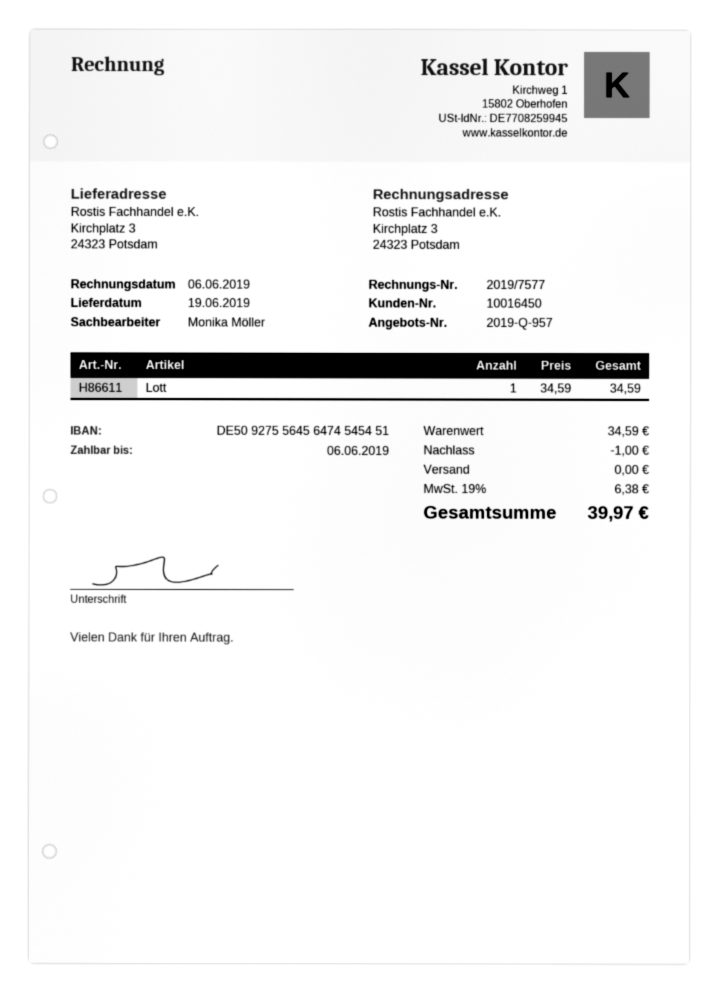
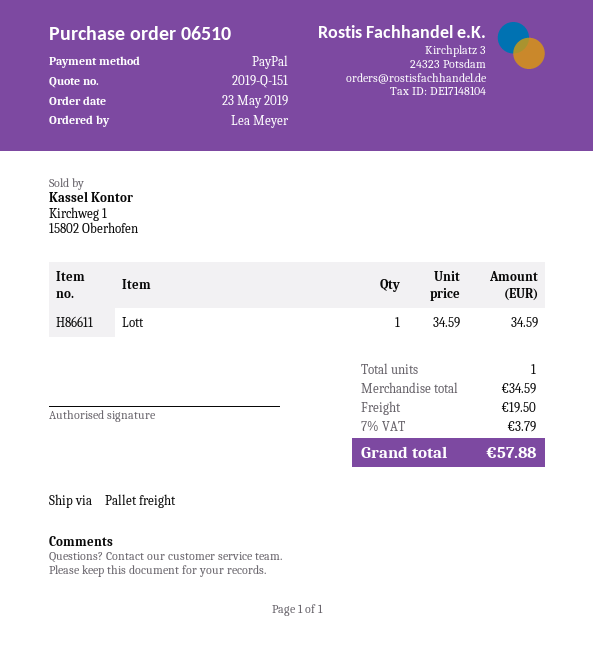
quote number: 2019-Q-957 -> 2019-Q-151
discount: 1.00 -> none
shipping: 0.00 -> 19.50
tax: 19% = 6.38 -> 7% = 3.79
total: 39.97 -> 57.88

